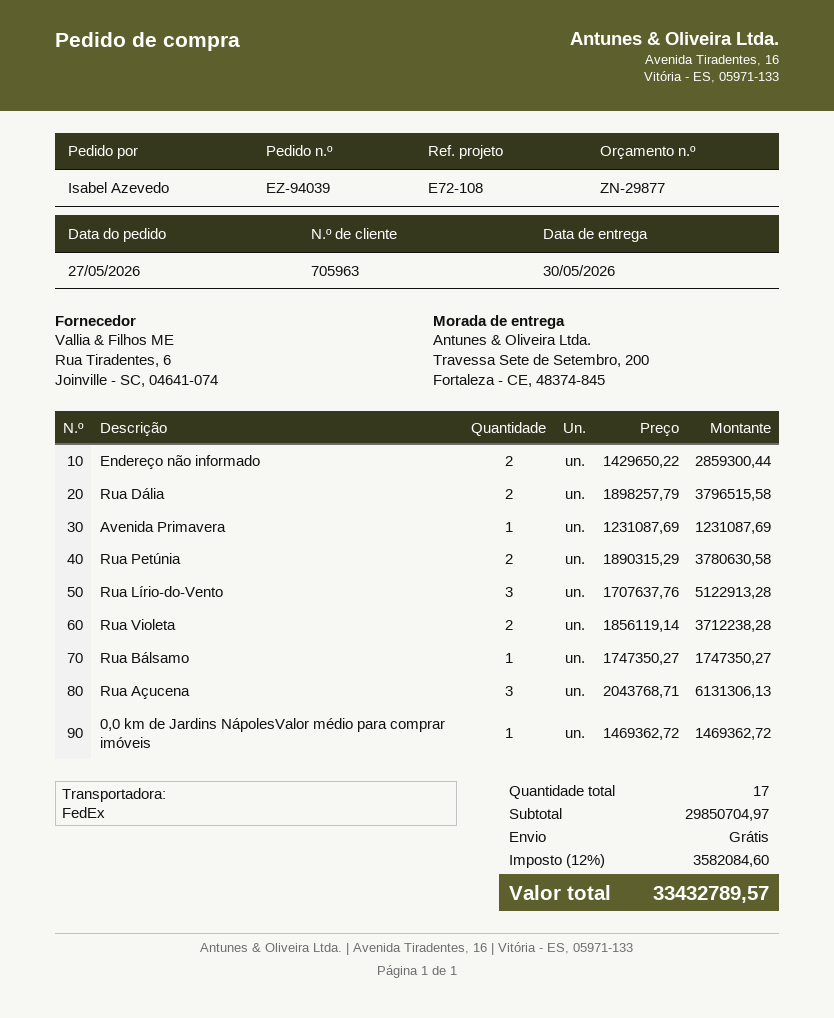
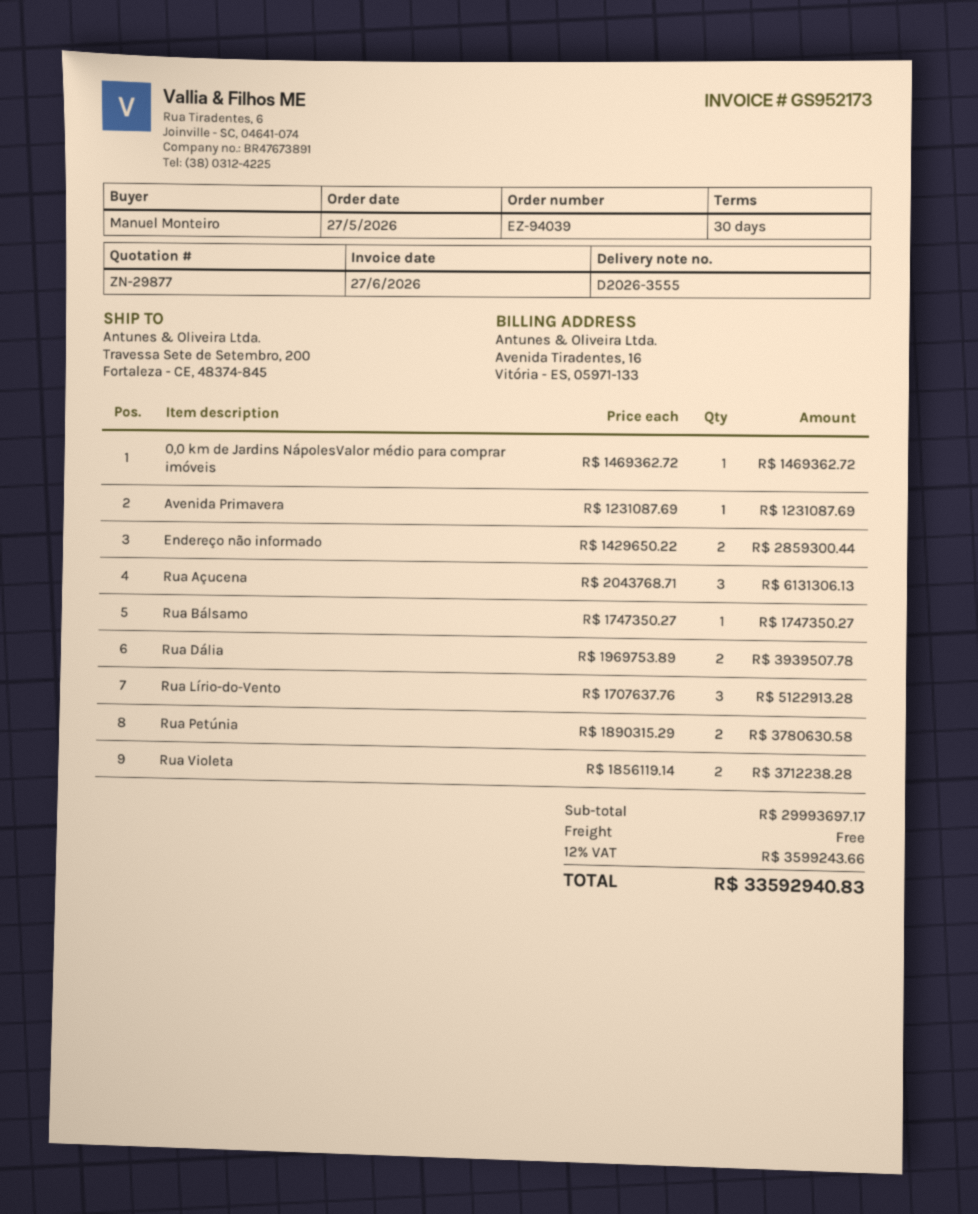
ordered by: Isabel Azevedo -> Manuel Monteiro
Rua Dália: 2 x 1898257.79 = 3796515.58 -> 2 x 1969753.89 = 3939507.78
subtotal: 29850704.97 -> 29993697.17
tax: 12% = 3582084.60 -> 12% = 3599243.66
total: 33432789.57 -> 33592940.83

